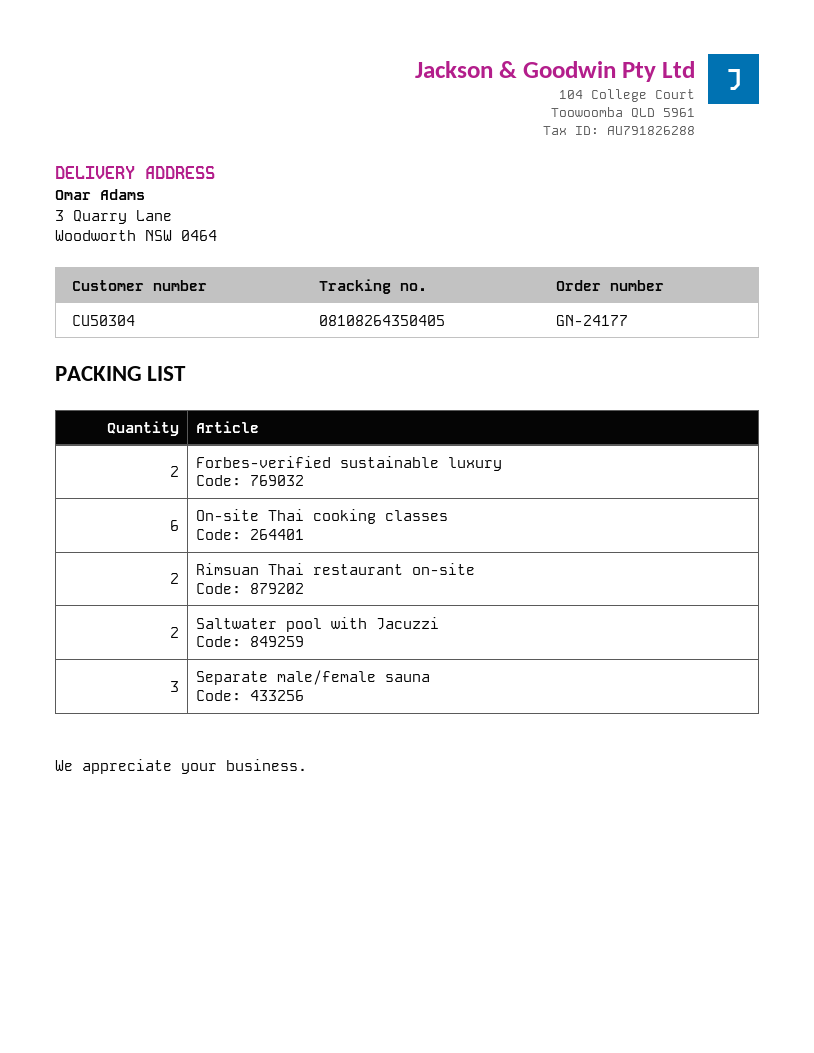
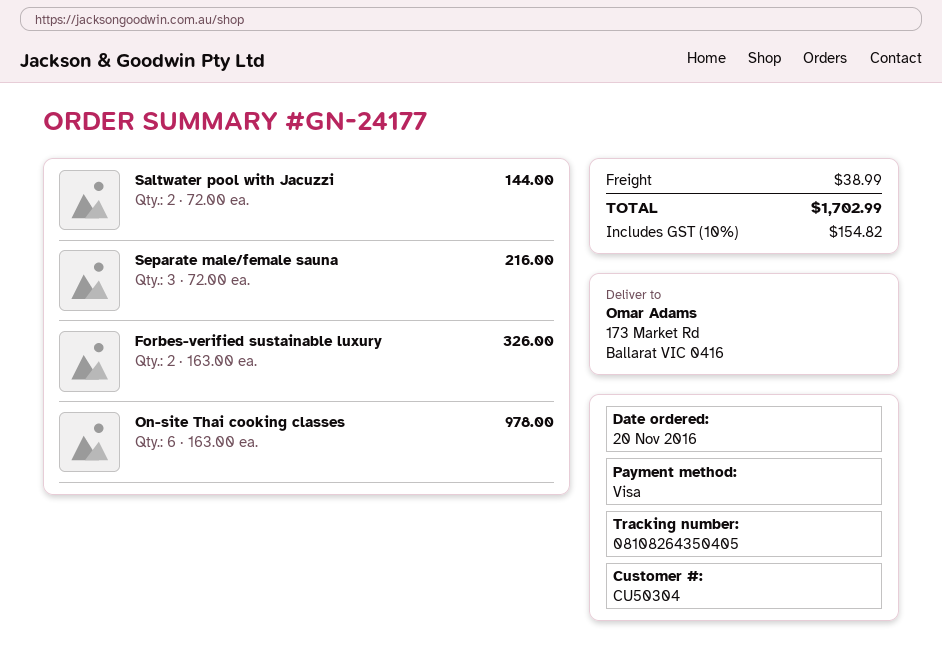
ship to: 3 Quarry Lane, Woodworth NSW 0464 -> 173 Market Rd, Ballarat VIC 0416
Rimsuan Thai restaurant on-site: 2 -> none

